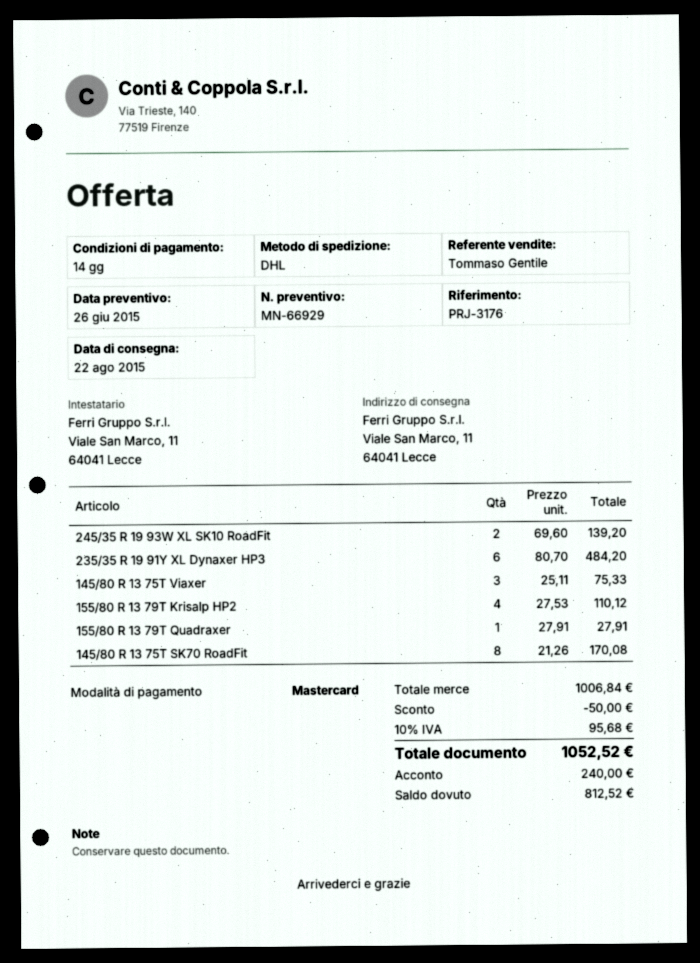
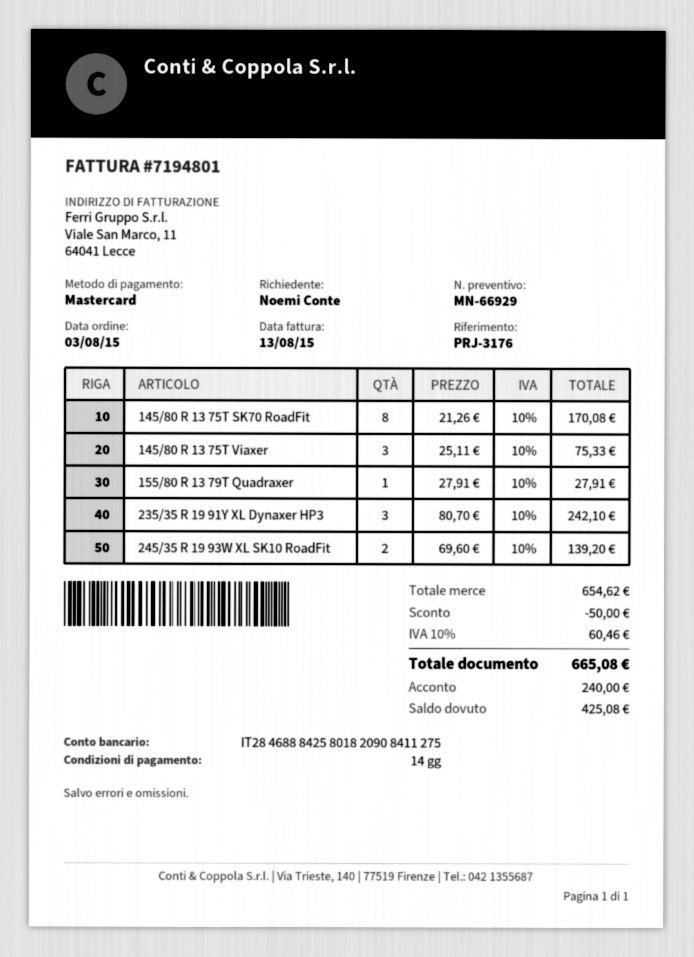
235/35 R 19 91Y XL Dynaxer HP3: 6 x 80.70 = 484.20 -> 3 x 80.70 = 242.10
155/80 R 13 79T Krisalp HP2: 4 x 27.53 = 110.12 -> none
subtotal: 1006.84 -> 654.62
tax: 10% = 95.68 -> 10% = 60.46
total: 1052.52 -> 665.08
balance: 812.52 -> 425.08

